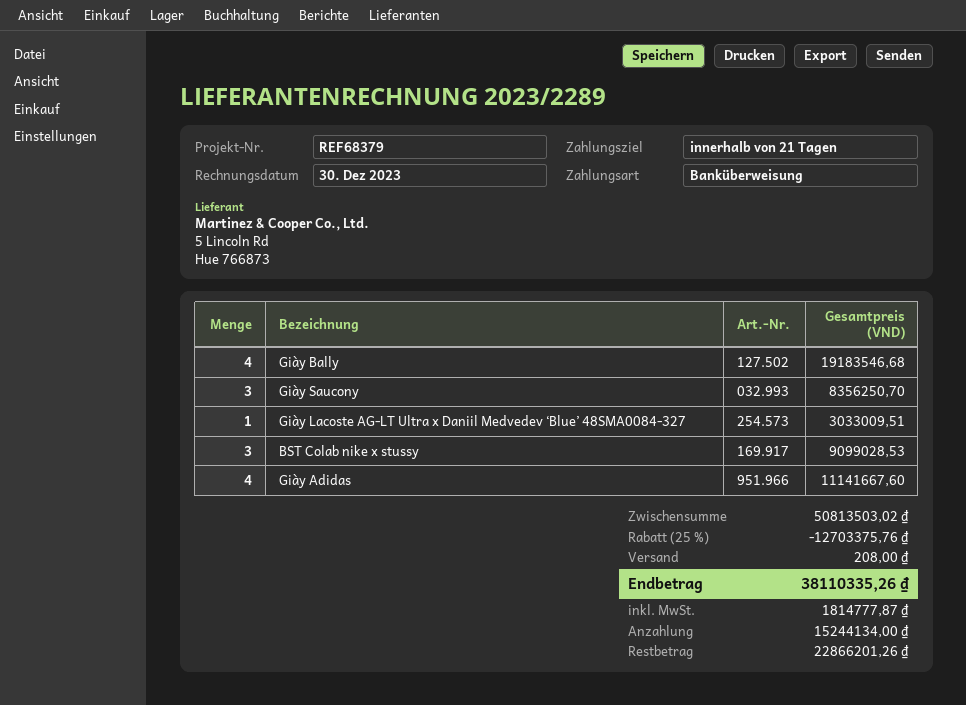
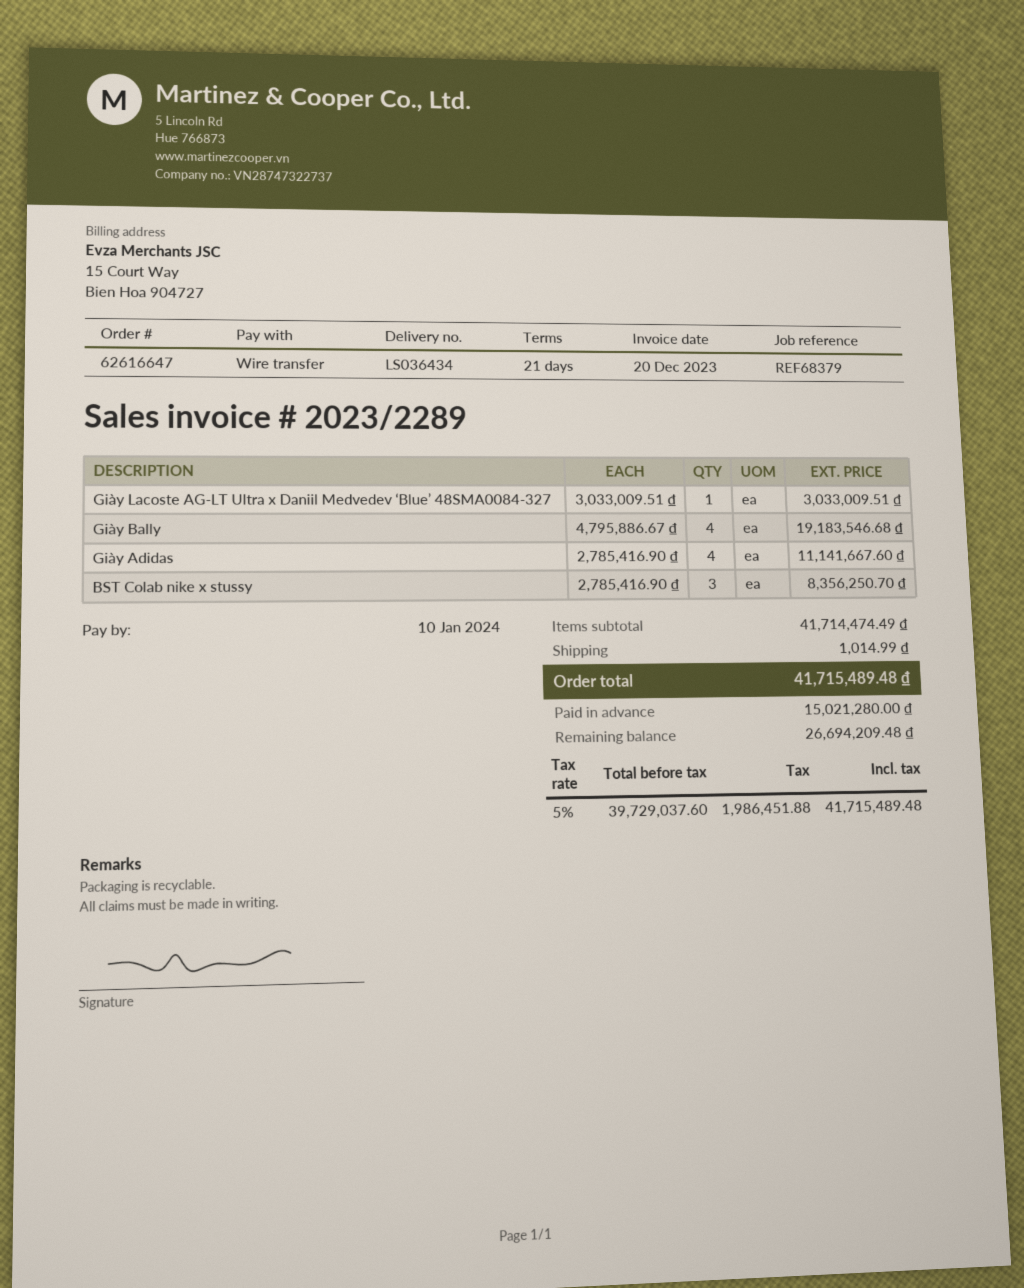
invoice date: 2023-12-30 -> 2023-12-20
Giày Saucony: 3 for 8356250.70 -> none
BST Colab nike x stussy: 3 for 9099028.53 -> 3 for 8356250.70
subtotal: 50813503.02 -> 41714474.49
discount: 25% = 12703375.76 -> none
shipping: 208.00 -> 1014.99
tax: 1814777.87 -> 1986451.88
total: 38110335.26 -> 41715489.48
deposit: 15244134.00 -> 15021280.00
balance: 22866201.26 -> 26694209.48

